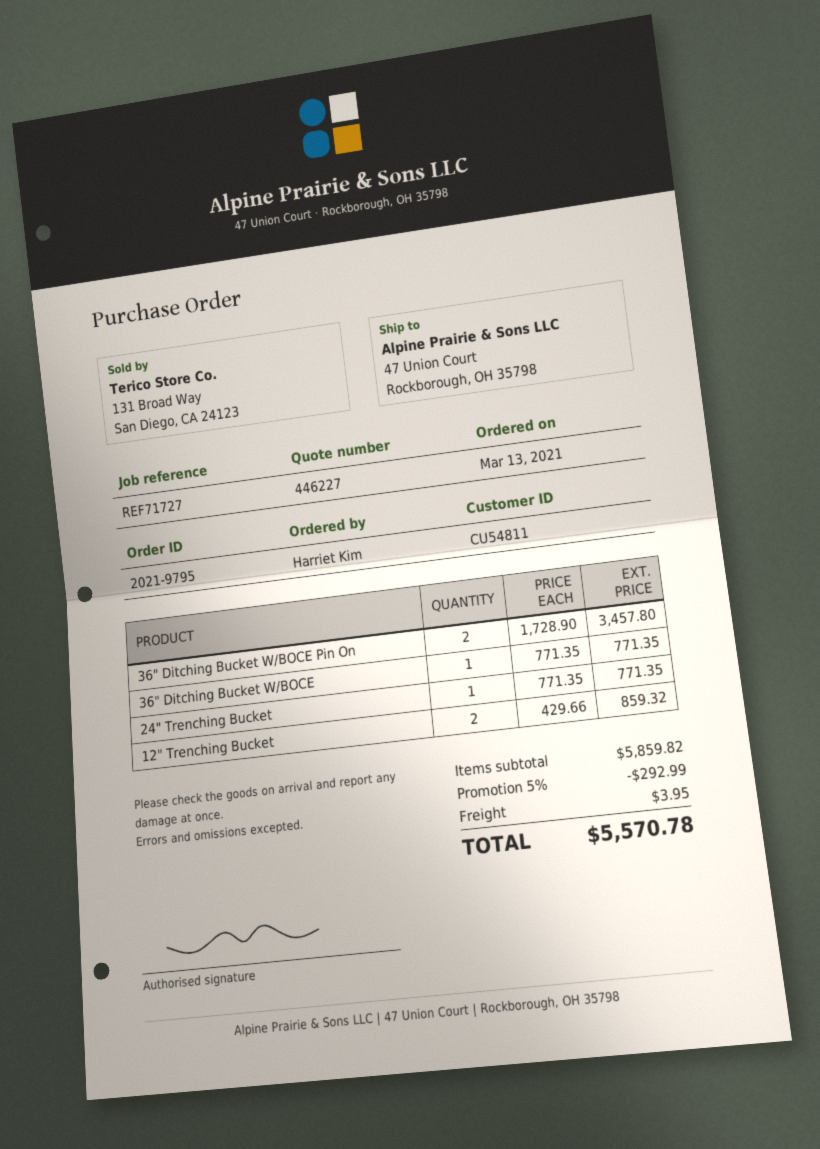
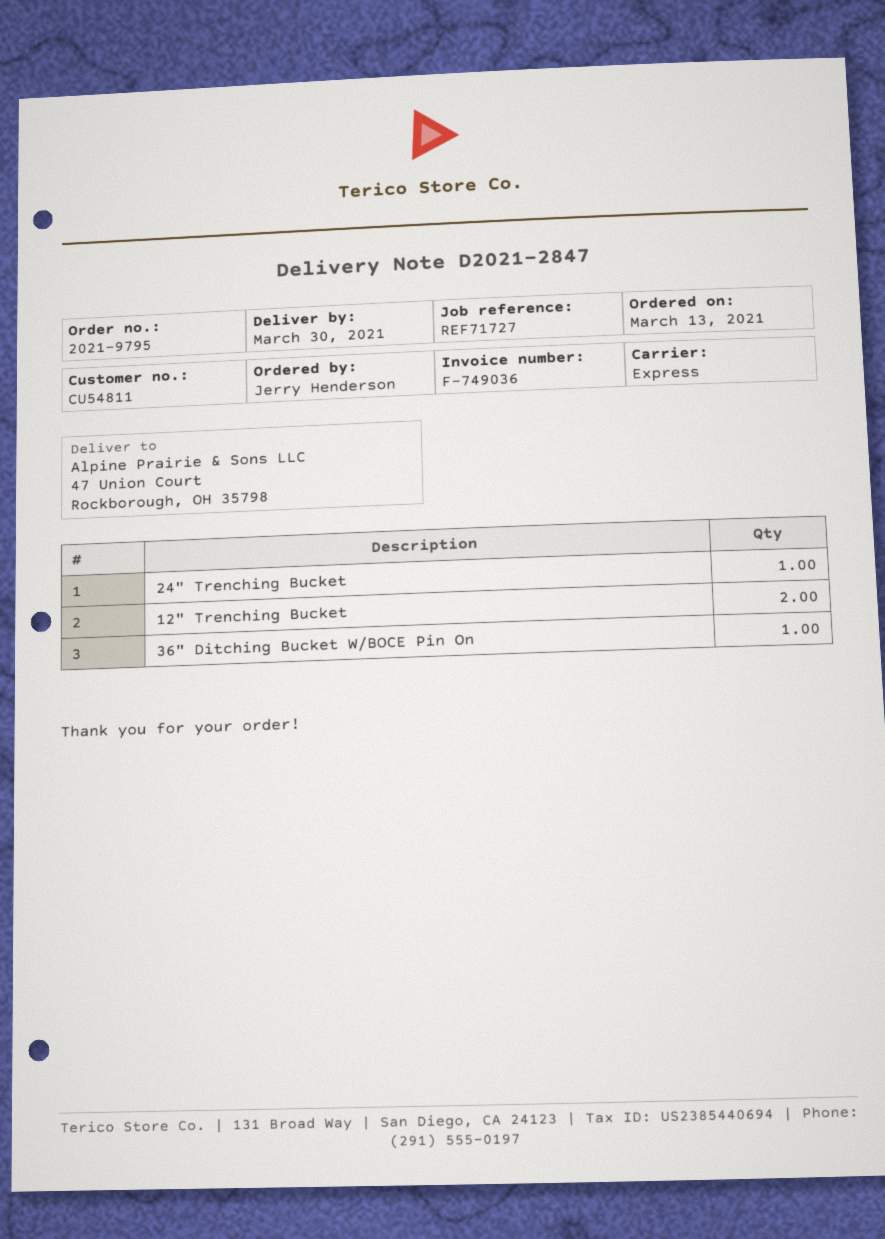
ordered by: Harriet Kim -> Jerry Henderson
36" Ditching Bucket W/BOCE Pin On: 2 -> 1
36" Ditching Bucket W/BOCE: 1 -> none

